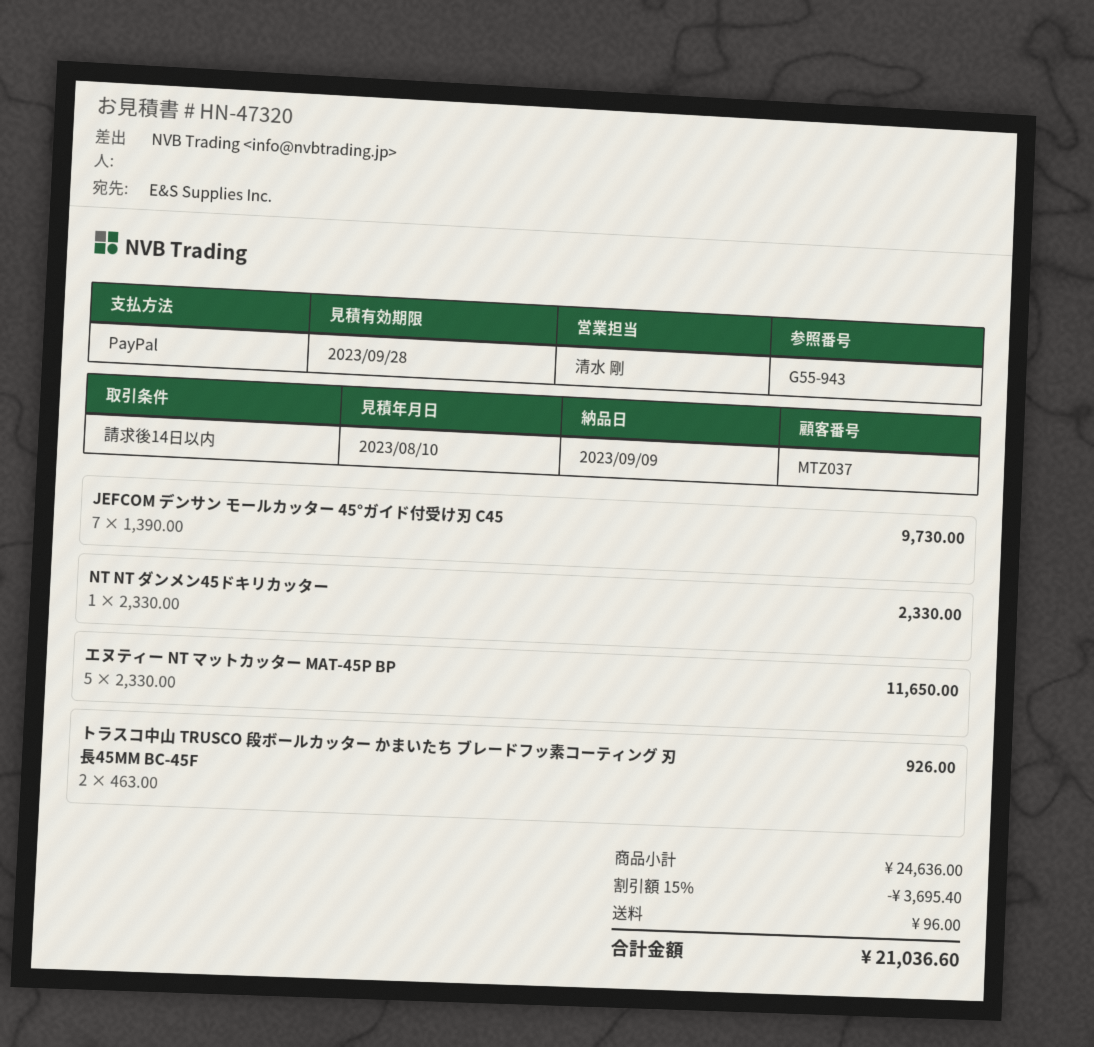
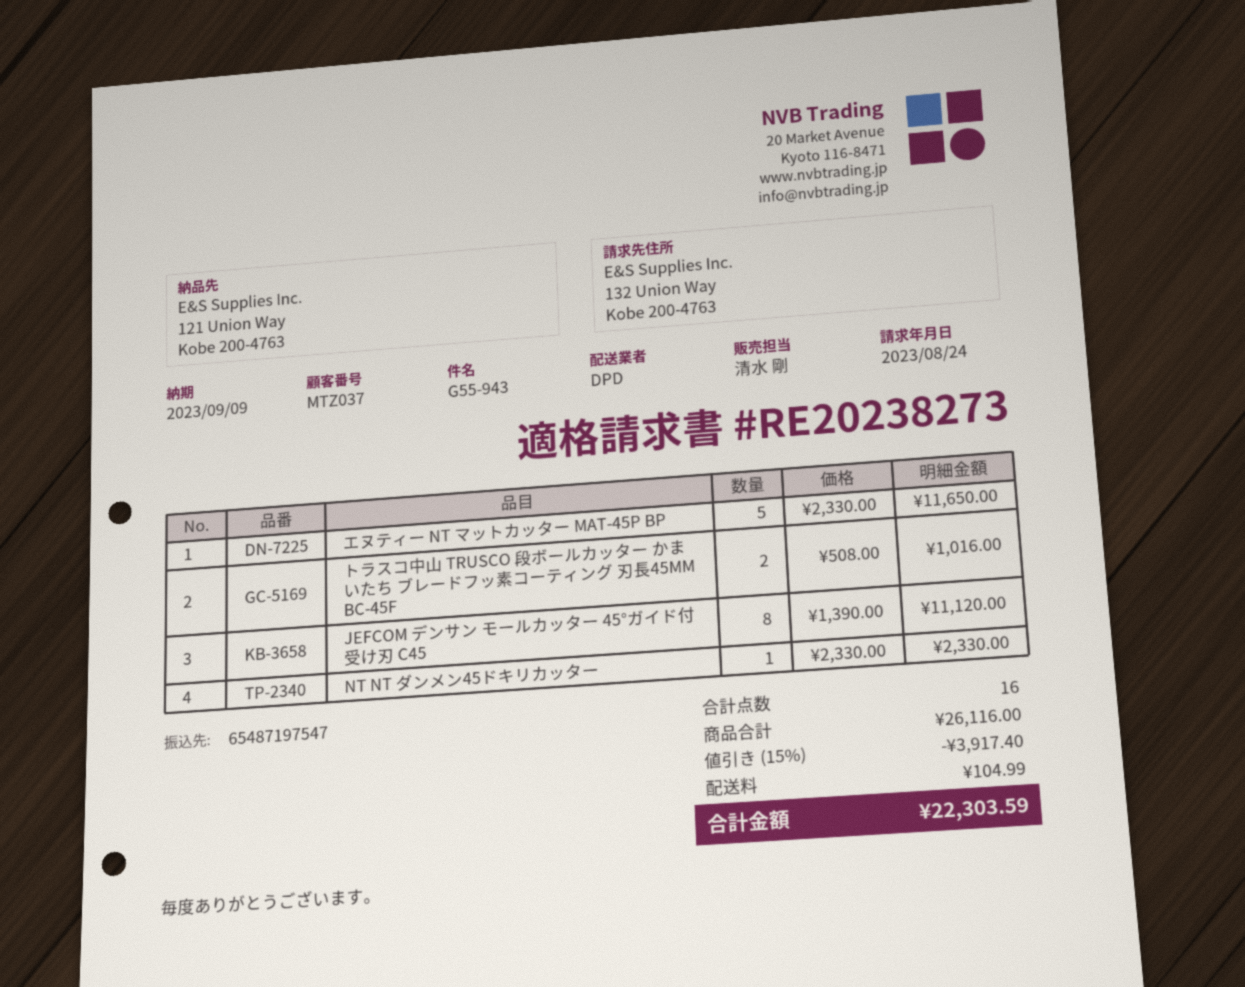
JEFCOM デンサン モールカッター 45°ガイド付受け刃 C45: 7 x 1390.00 = 9730.00 -> 8 x 1390.00 = 11120.00
トラスコ中山 TRUSCO 段ボールカッター かまいたち ブレードフッ素コーティング 刃長45MM BC-45F: 2 x 463.00 = 926.00 -> 2 x 508.00 = 1016.00
subtotal: 24636.00 -> 26116.00
discount: 15% = 3695.40 -> 15% = 3917.40
shipping: 96.00 -> 104.99
total: 21036.60 -> 22303.59

